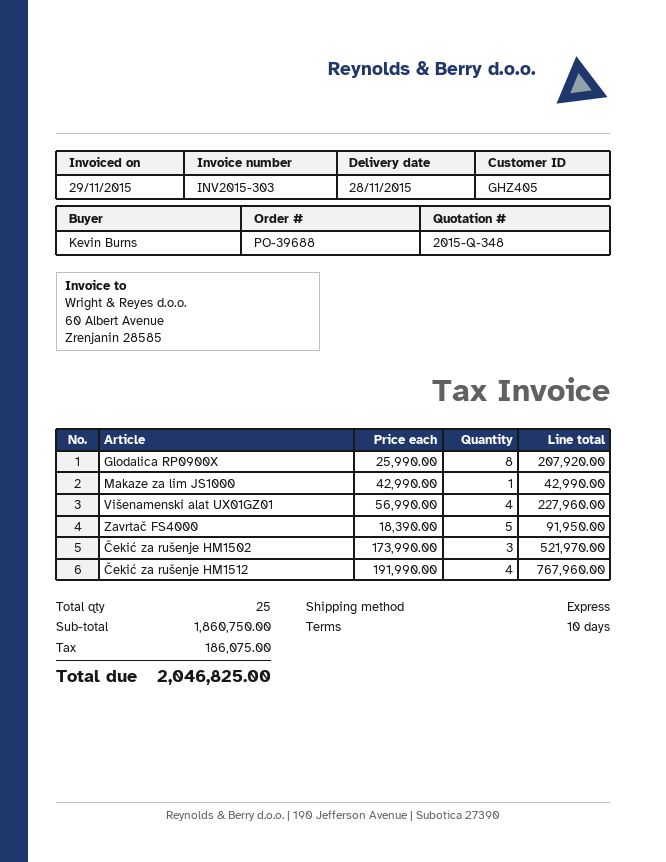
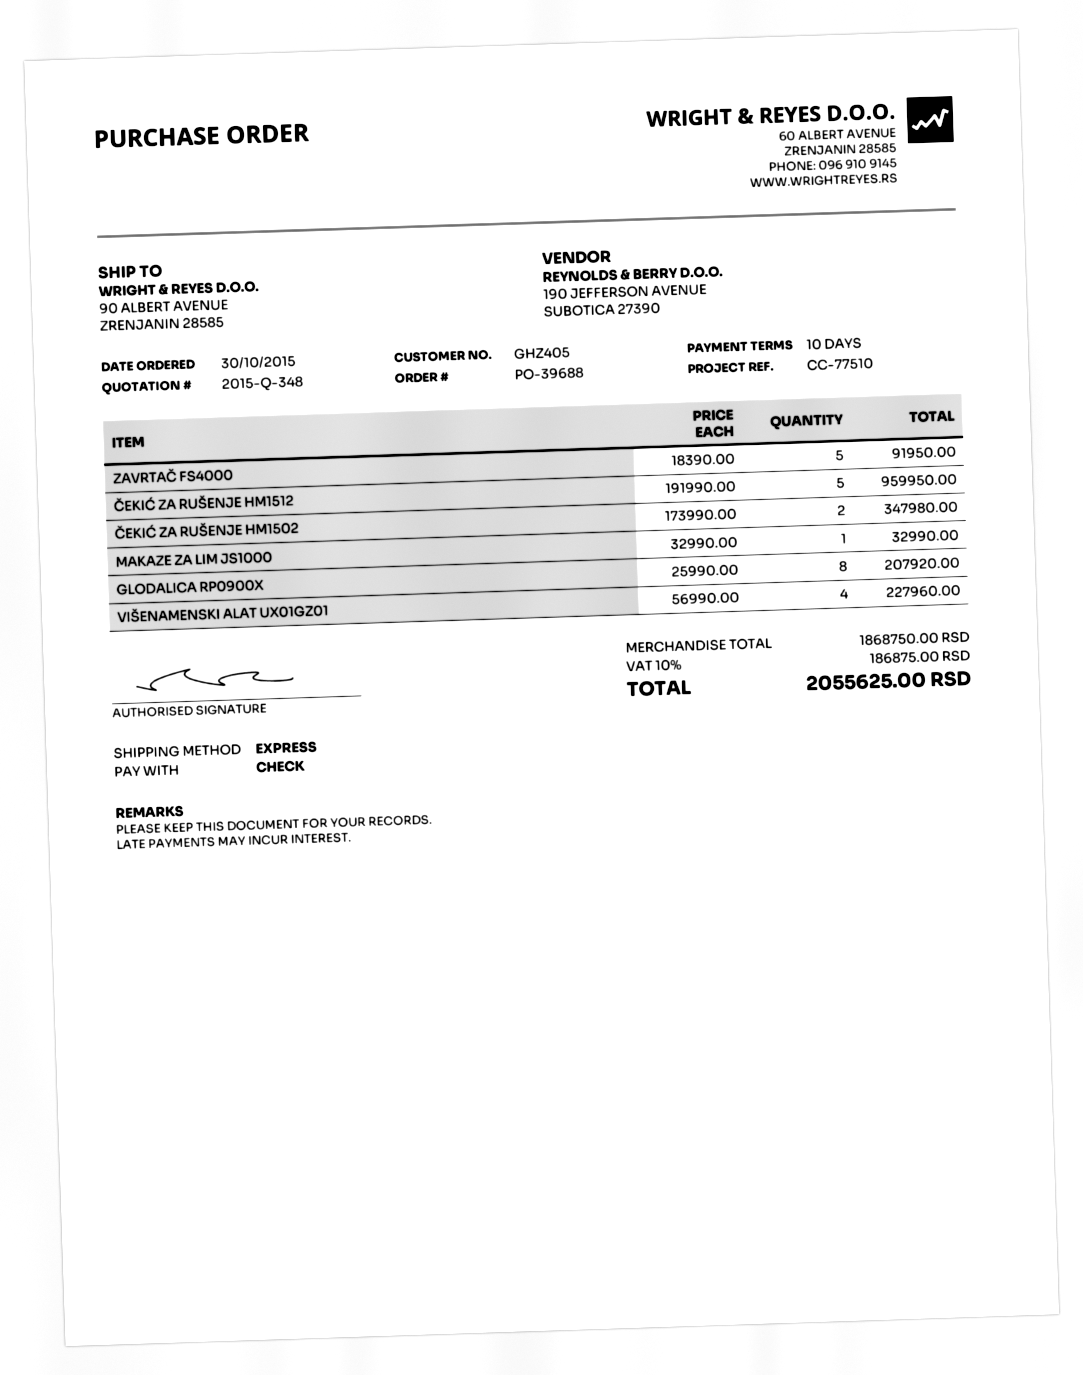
Makaze za lim JS1000: 1 x 42990.00 = 42990.00 -> 1 x 32990.00 = 32990.00
Čekić za rušenje HM1502: 3 x 173990.00 = 521970.00 -> 2 x 173990.00 = 347980.00
Čekić za rušenje HM1512: 4 x 191990.00 = 767960.00 -> 5 x 191990.00 = 959950.00
subtotal: 1860750.00 -> 1868750.00
tax: 186075.00 -> 186875.00
total: 2046825.00 -> 2055625.00

